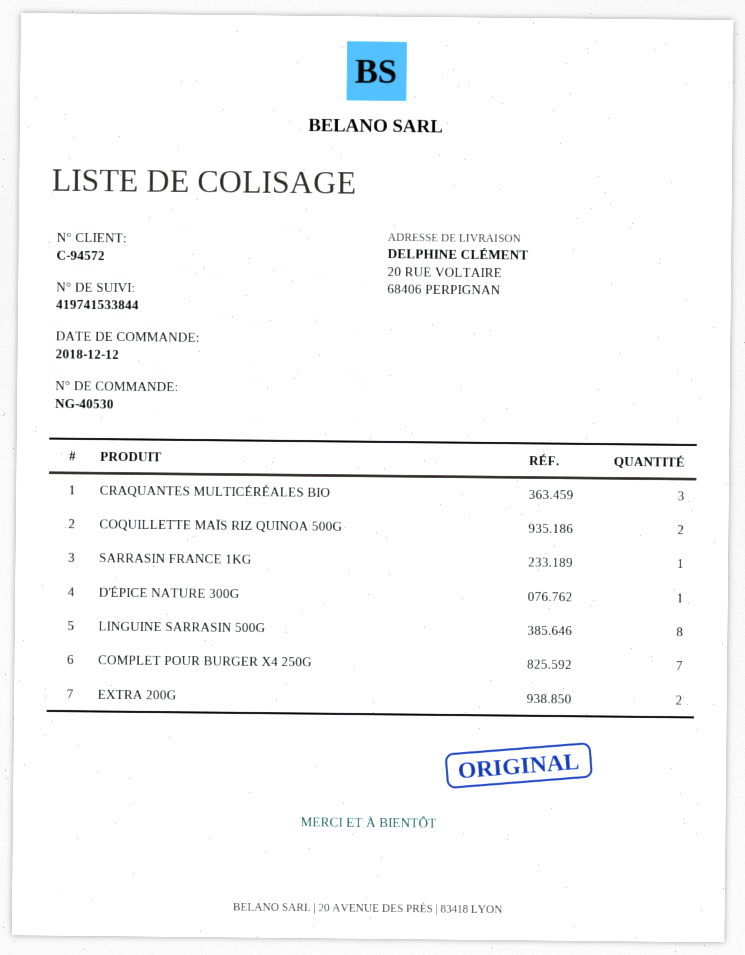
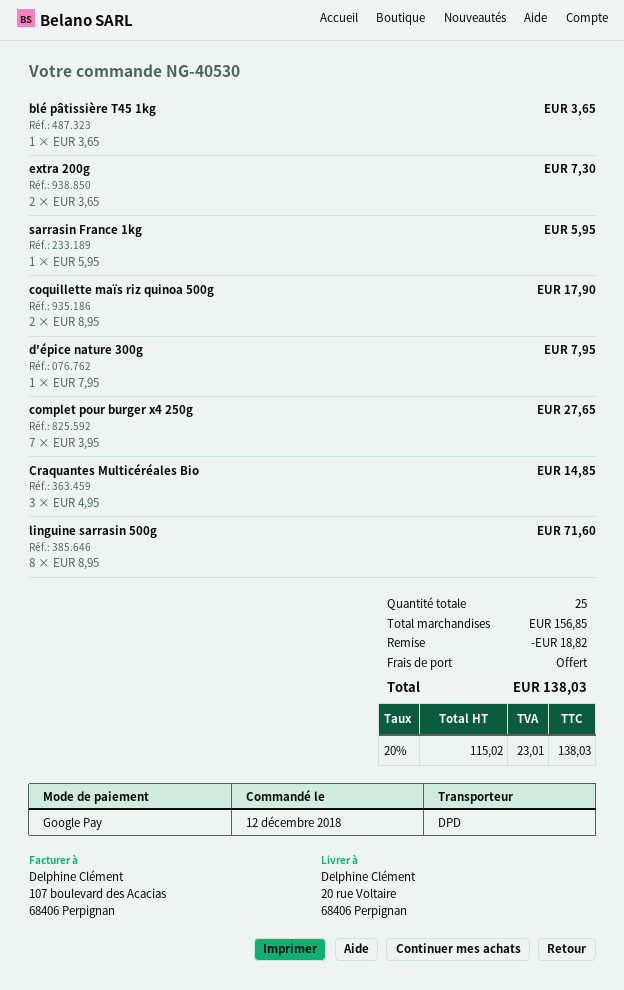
blé pâtissière T45 1kg: none -> 1

